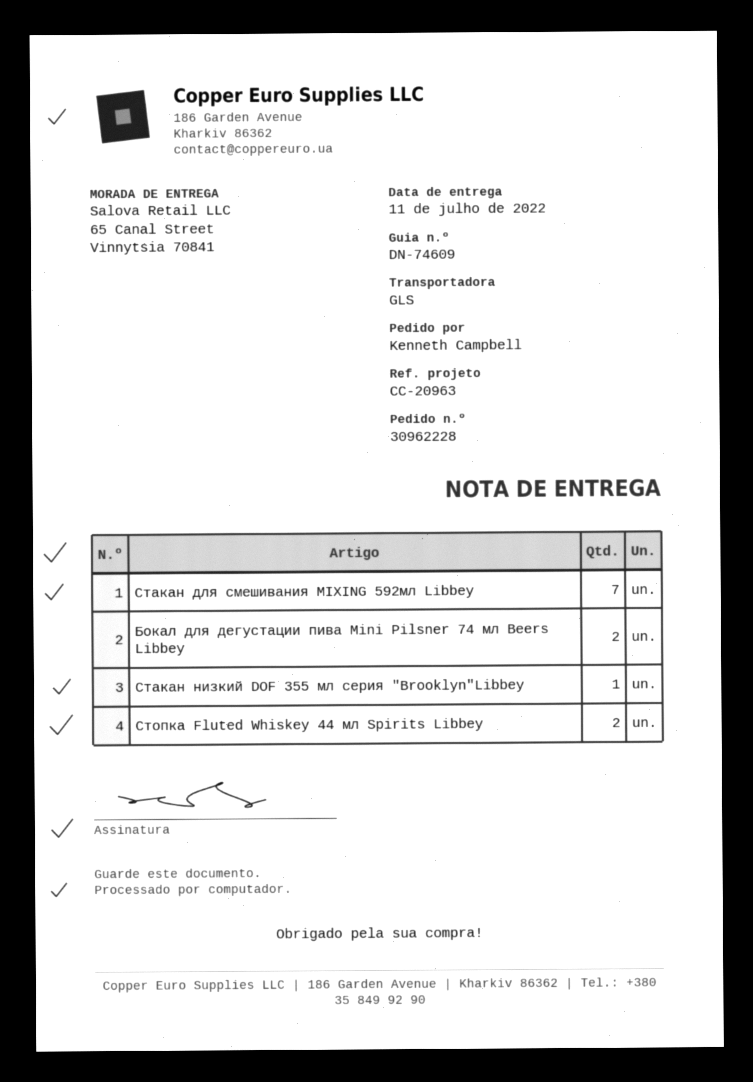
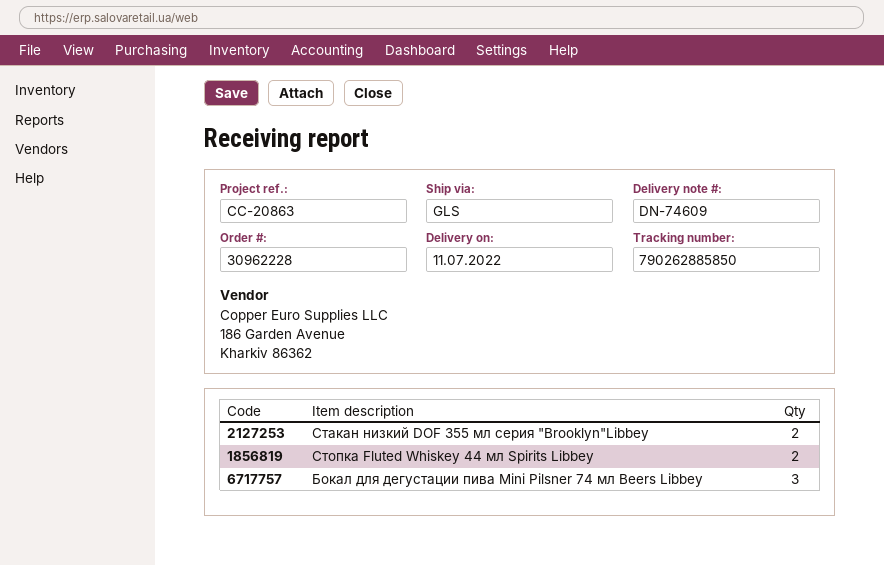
reference: CC-20963 -> CC-20863
Стакан для смешивания MIXING 592мл Libbey: 7 -> none
Бокал для дегустации пива Mini Pilsner 74 мл Beers Libbey: 2 -> 3
Стакан низкий DOF 355 мл серия "Brooklyn"Libbey: 1 -> 2

